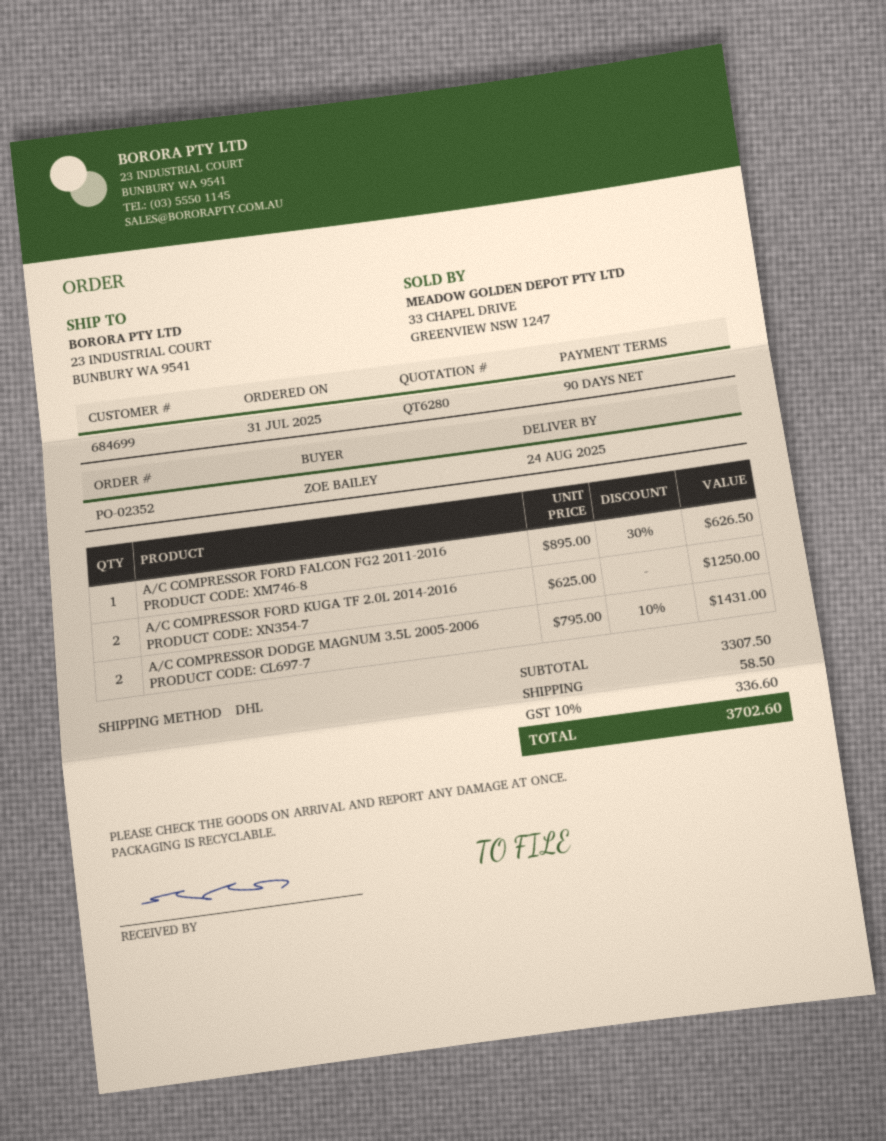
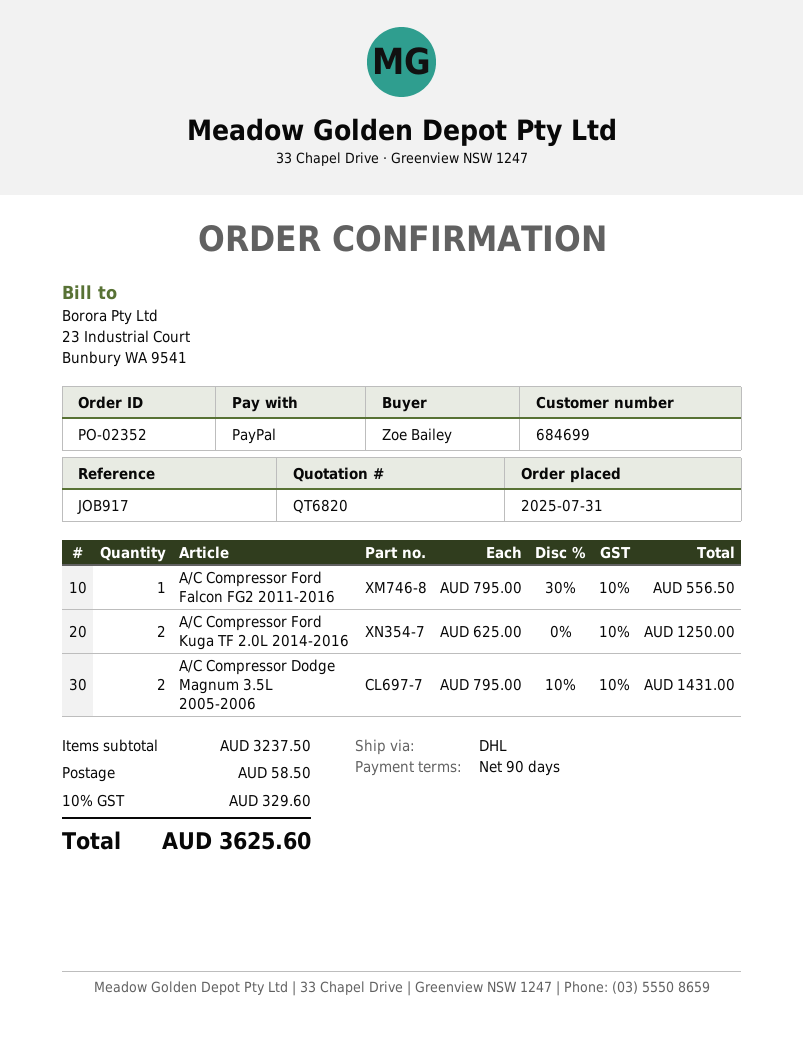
quote number: QT6280 -> QT6820
A/C COMPRESSOR FORD FALCON FG2 2011-2016: 1 x 895.00 - 30% = 626.50 -> 1 x 795.00 - 30% = 556.50
subtotal: 3307.50 -> 3237.50
tax: 10% = 336.60 -> 10% = 329.60
total: 3702.60 -> 3625.60

